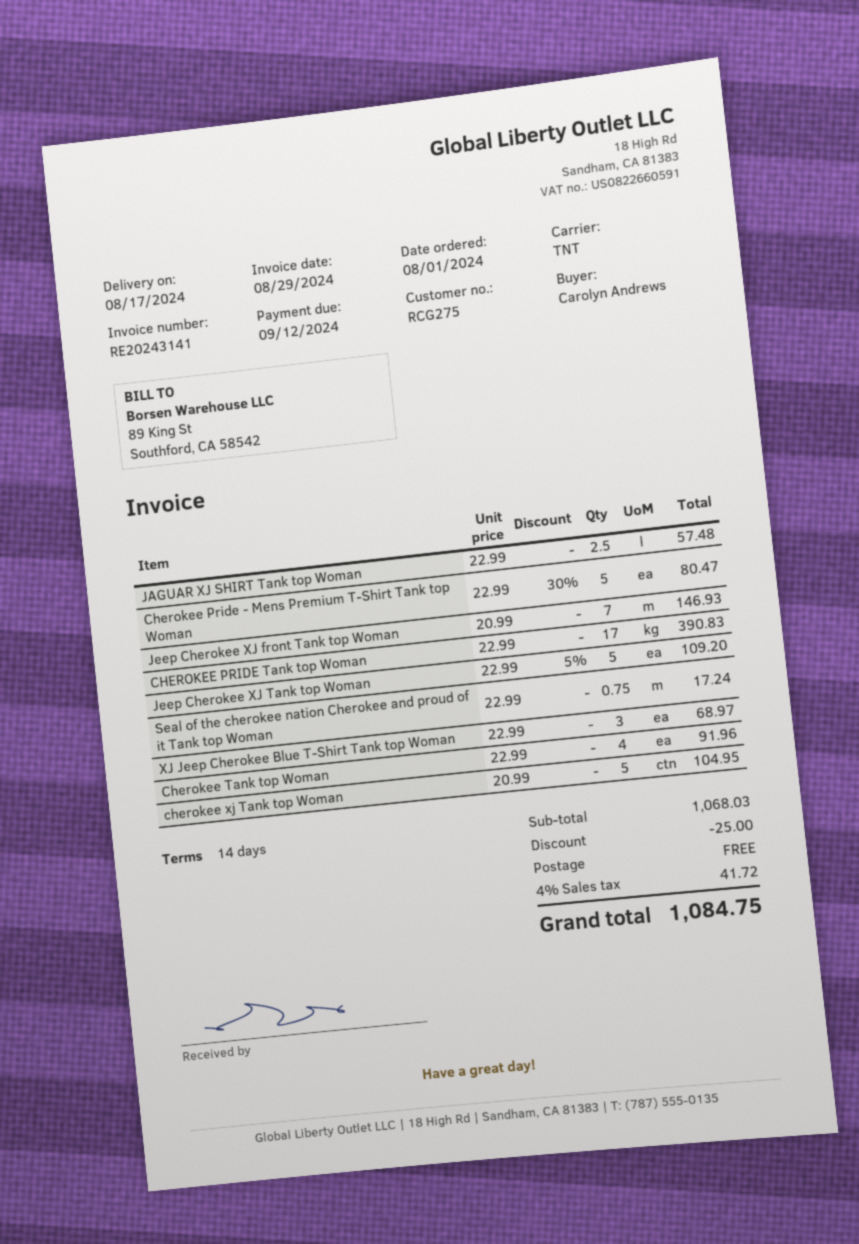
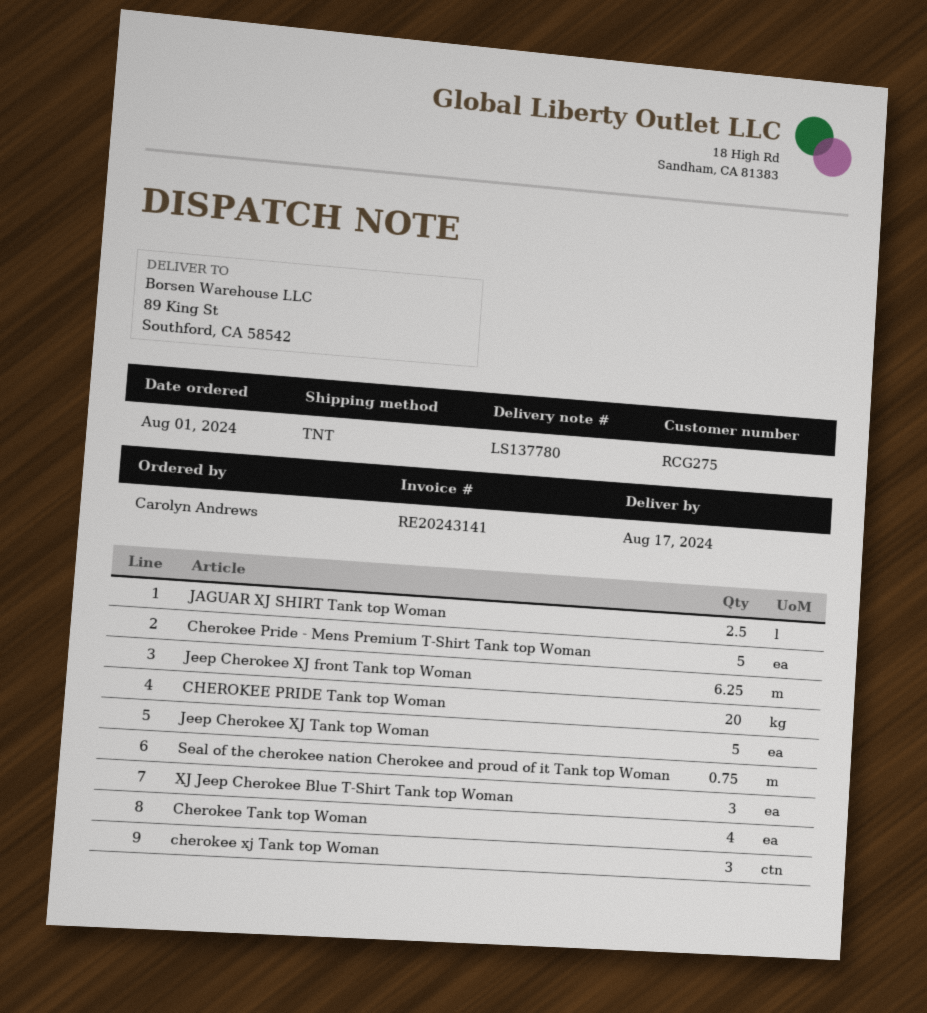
Jeep Cherokee XJ front Tank top Woman: 7 -> 6.25
CHEROKEE PRIDE Tank top Woman: 17 -> 20
cherokee xj Tank top Woman: 5 -> 3

